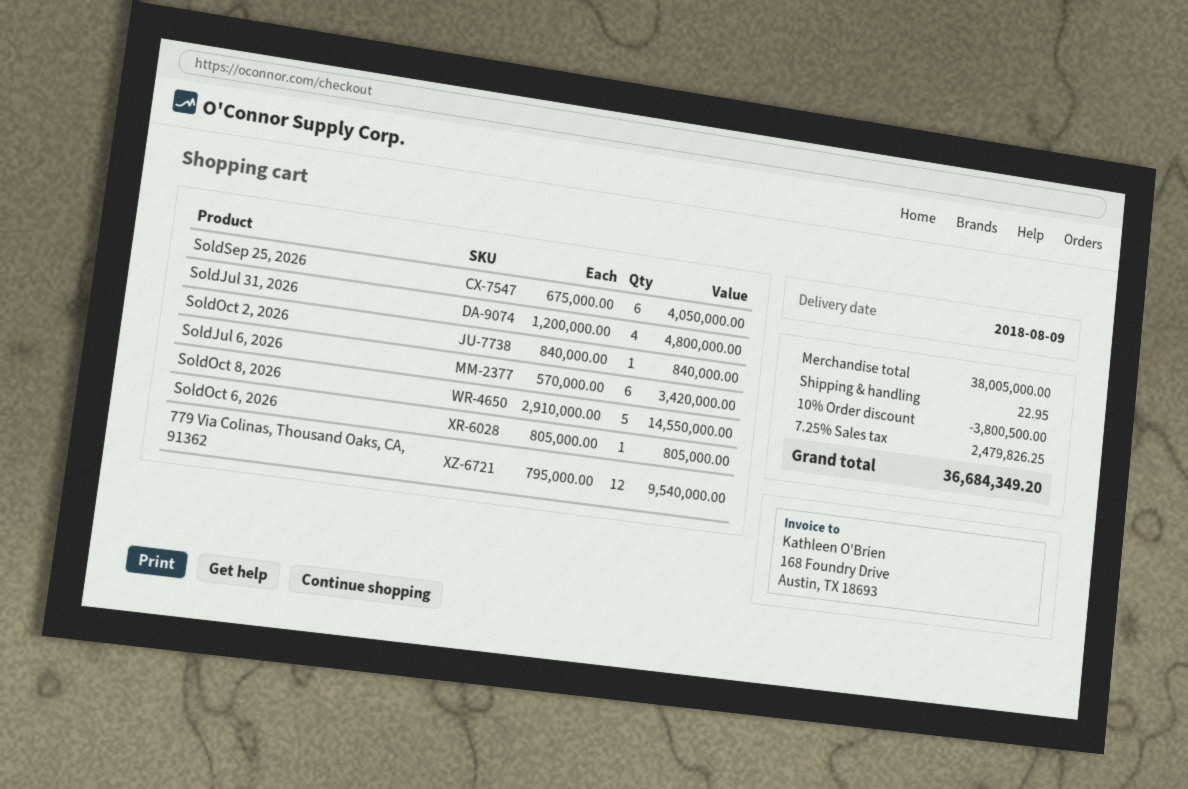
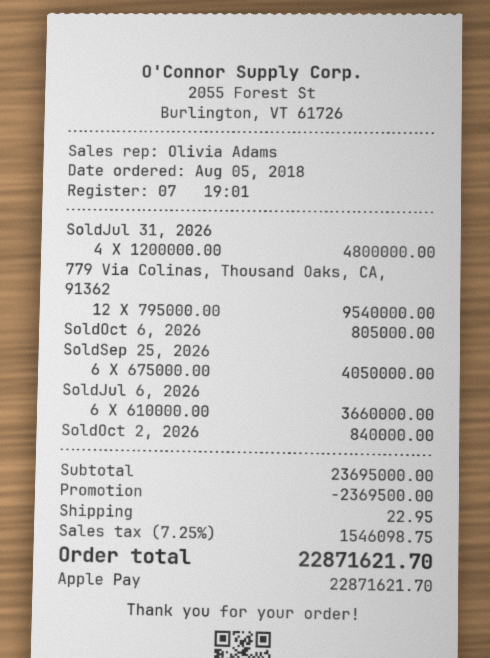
SoldJul 6, 2026: 6 x 570000.00 = 3420000.00 -> 6 x 610000.00 = 3660000.00
SoldOct 8, 2026: 5 x 2910000.00 = 14550000.00 -> none
subtotal: 38005000.00 -> 23695000.00
discount: 3800500.00 -> 2369500.00
tax: 7.25% = 2479826.25 -> 7.25% = 1546098.75
total: 36684349.20 -> 22871621.70

